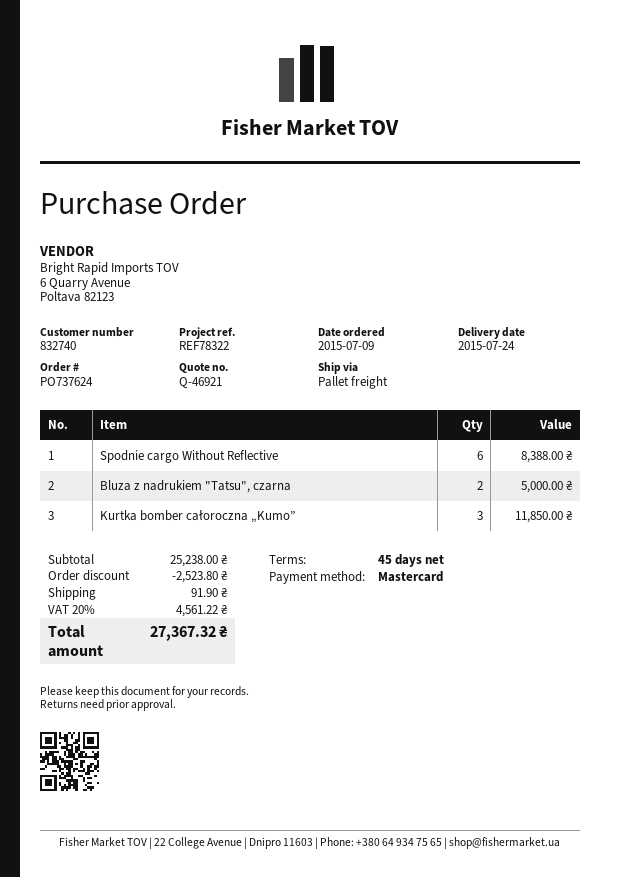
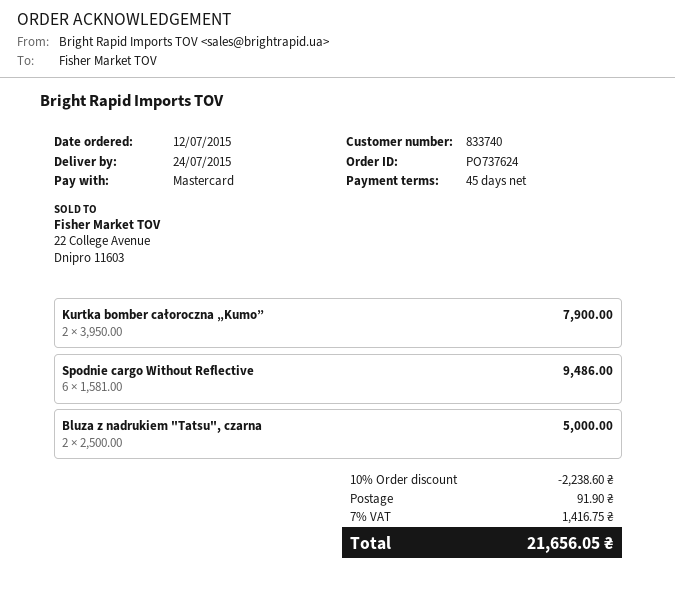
order date: 2015-07-09 -> 2015-07-12
customer number: 832740 -> 833740
Spodnie cargo Without Reflective: 6 for 8388.00 -> 6 for 9486.00
Kurtka bomber całoroczna „Kumo”: 3 for 11850.00 -> 2 for 7900.00
discount: 2523.80 -> 2238.60
tax: 20% = 4561.22 -> 7% = 1416.75
total: 27367.32 -> 21656.05

